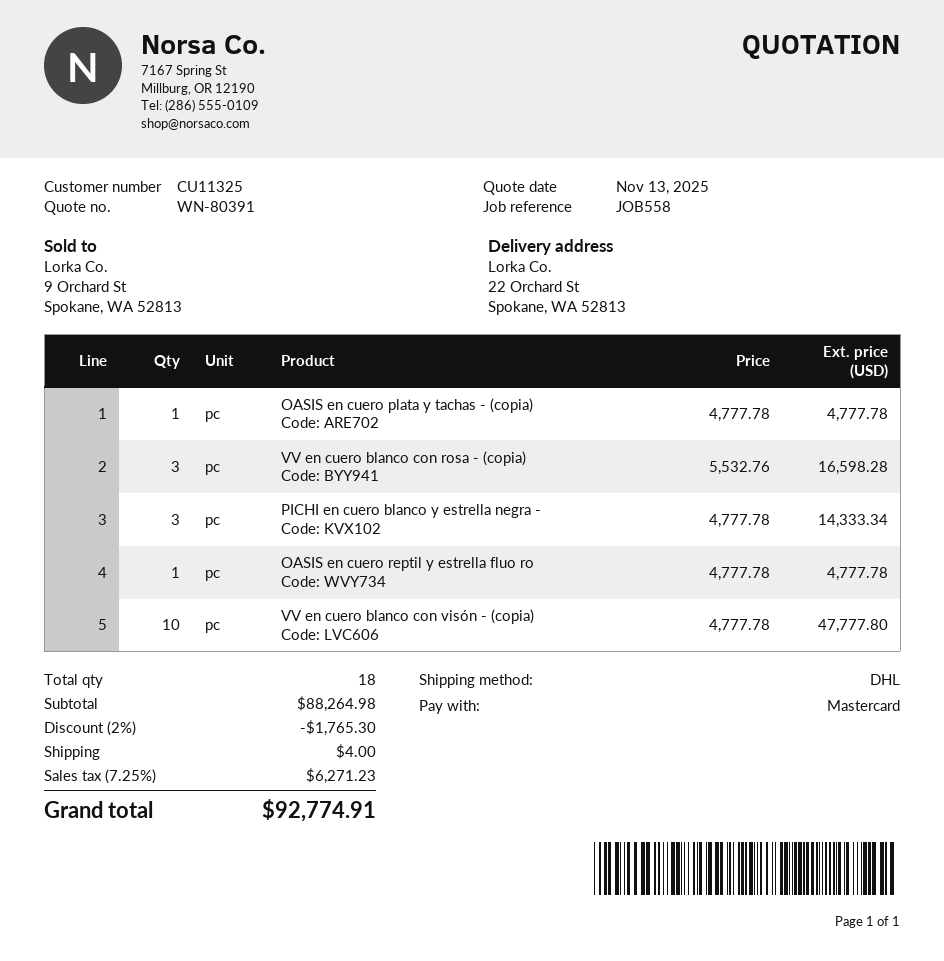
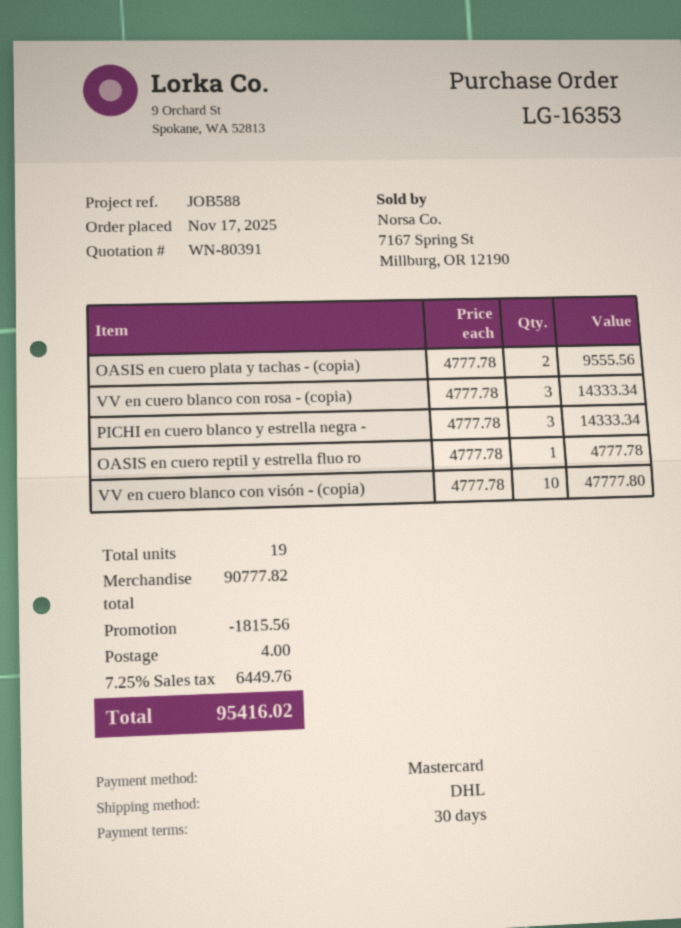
reference: JOB558 -> JOB588
OASIS en cuero plata y tachas - (copia): 1 x 4777.78 = 4777.78 -> 2 x 4777.78 = 9555.56
VV en cuero blanco con rosa - (copia): 3 x 5532.76 = 16598.28 -> 3 x 4777.78 = 14333.34
total quantity: 18 -> 19
subtotal: 88264.98 -> 90777.82
discount: 1765.30 -> 1815.56
tax: 7.25% = 6271.23 -> 7.25% = 6449.76
total: 92774.91 -> 95416.02

